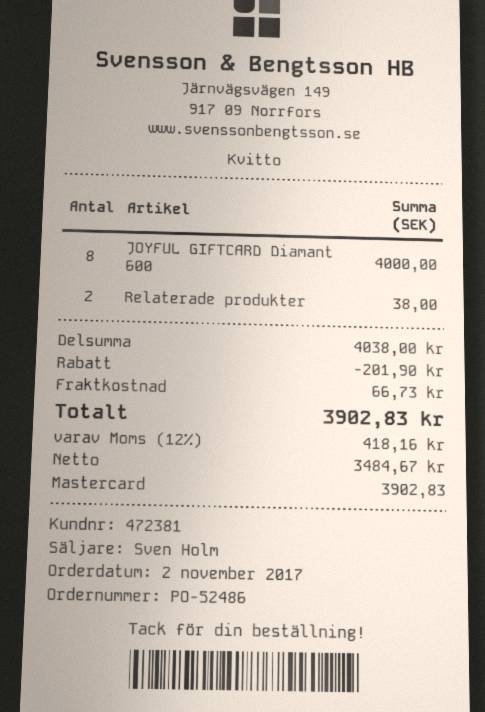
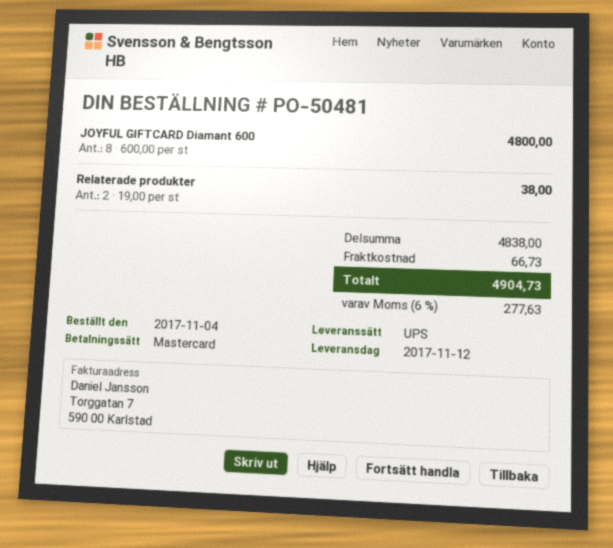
order number: PO-52486 -> PO-50481
order date: 2017-11-02 -> 2017-11-04
JOYFUL GIFTCARD Diamant 600: 8 for 4000.00 -> 8 for 4800.00
subtotal: 4038.00 -> 4838.00
discount: 201.90 -> none
tax: 12% = 418.16 -> 6% = 277.63
total: 3902.83 -> 4904.73

